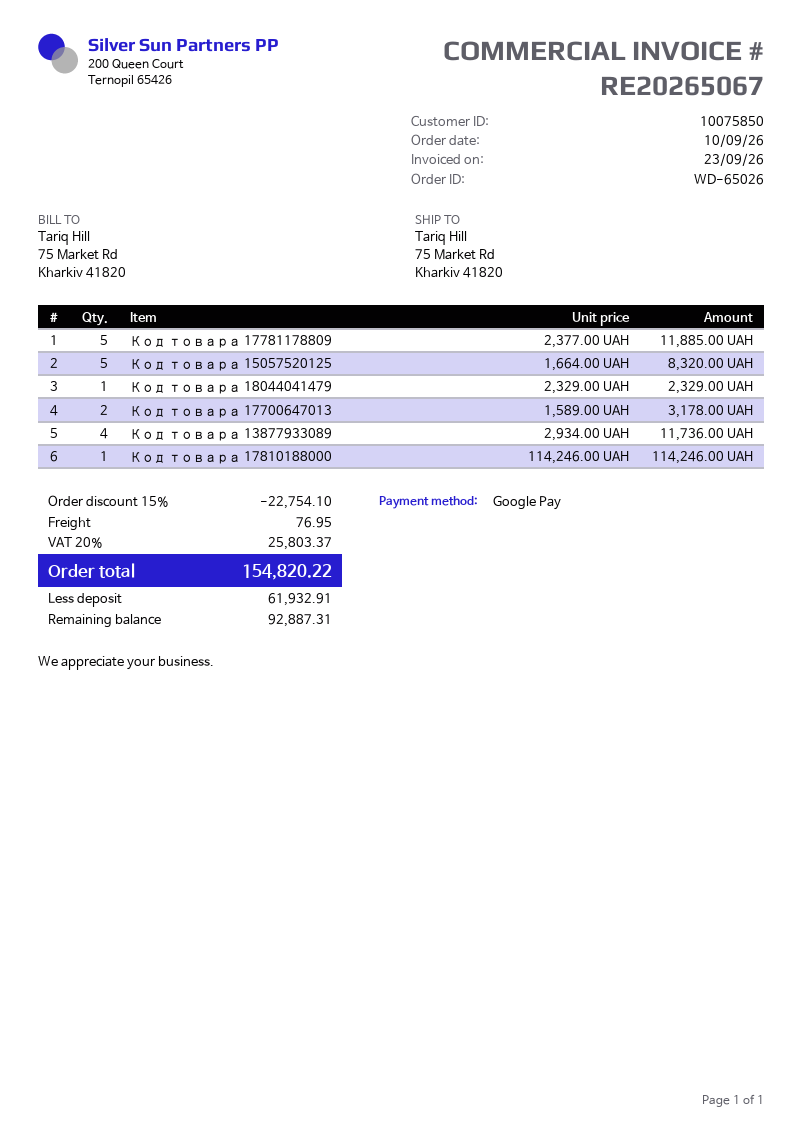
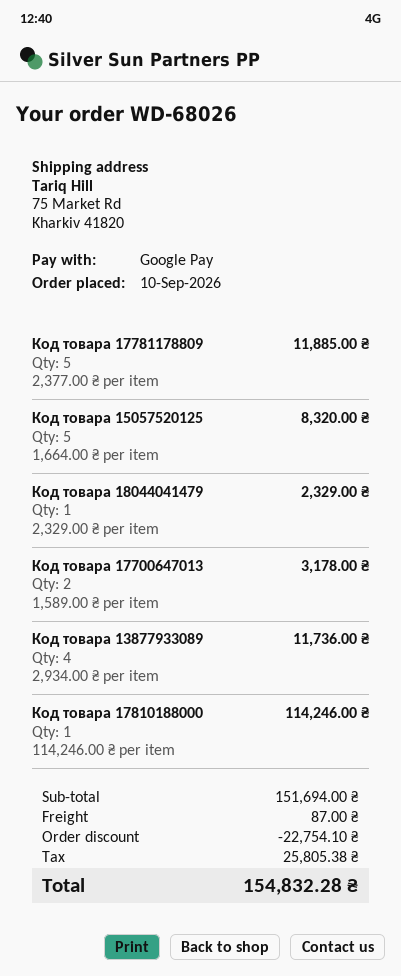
order number: WD-65026 -> WD-68026
shipping: 76.95 -> 87.00
tax: 25803.37 -> 25805.38
total: 154820.22 -> 154832.28

